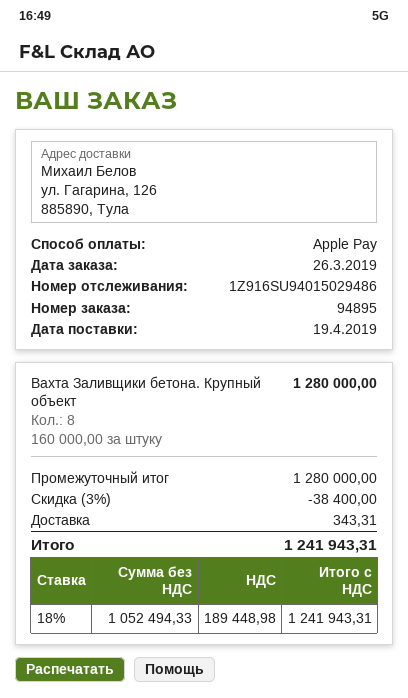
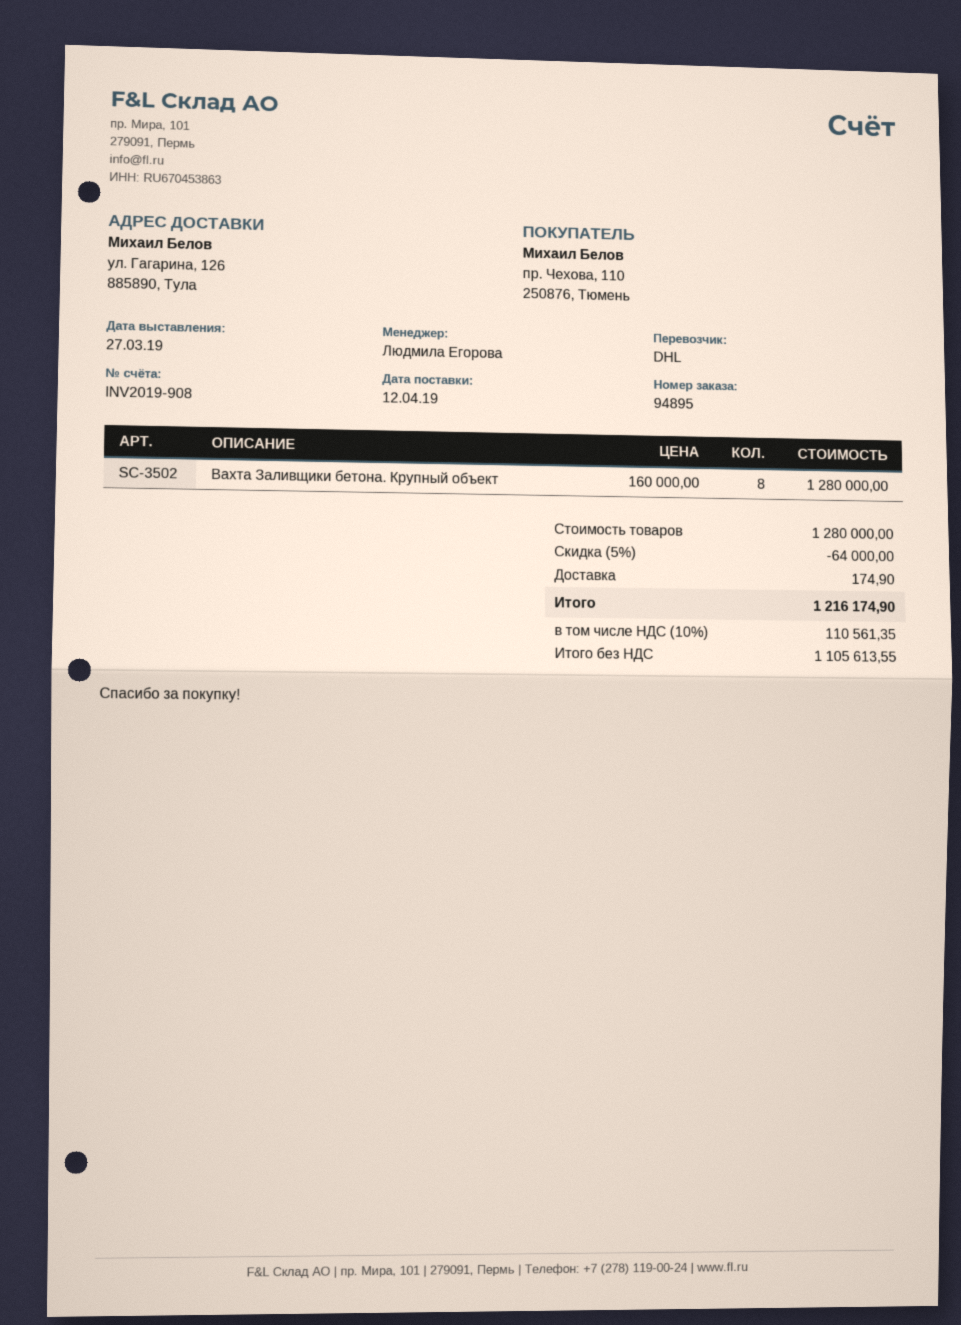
delivery date: 2019-04-19 -> 2019-04-12
discount: 3% = 38400.00 -> 5% = 64000.00
shipping: 343.31 -> 174.90
net: 1052494.33 -> 1105613.55
tax: 18% = 189448.98 -> 10% = 110561.35
total: 1241943.31 -> 1216174.90

